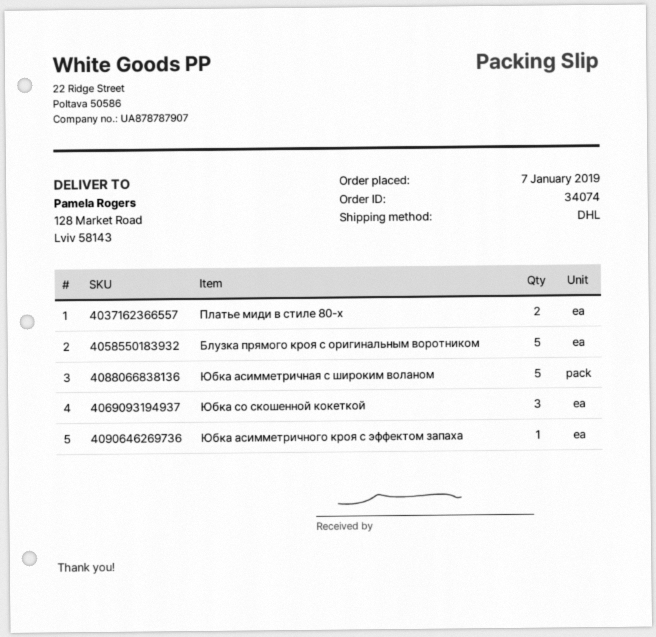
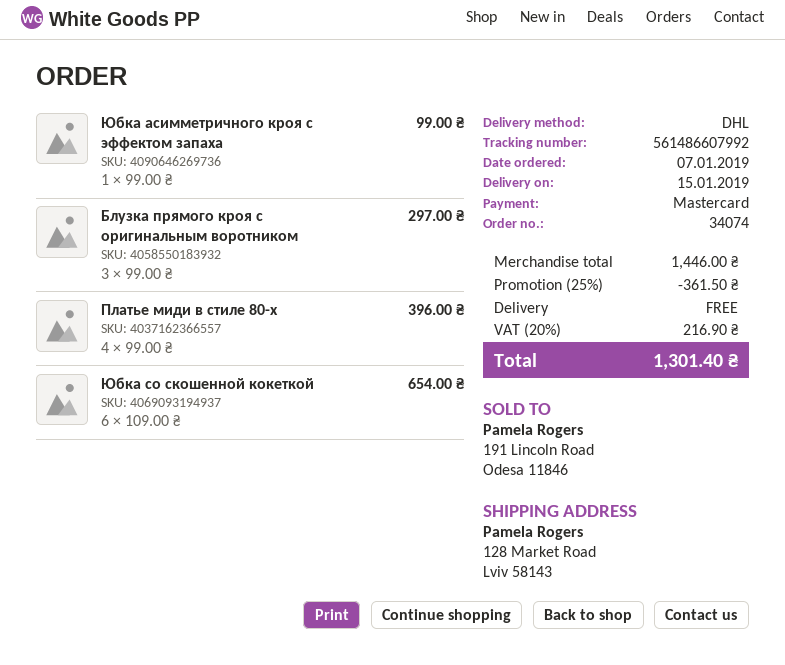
Платье миди в стиле 80-х: 2 -> 4
Блузка прямого кроя с оригинальным воротником: 5 -> 3
Юбка асимметричная с широким воланом: 5 -> none
Юбка со скошенной кокеткой: 3 -> 6

